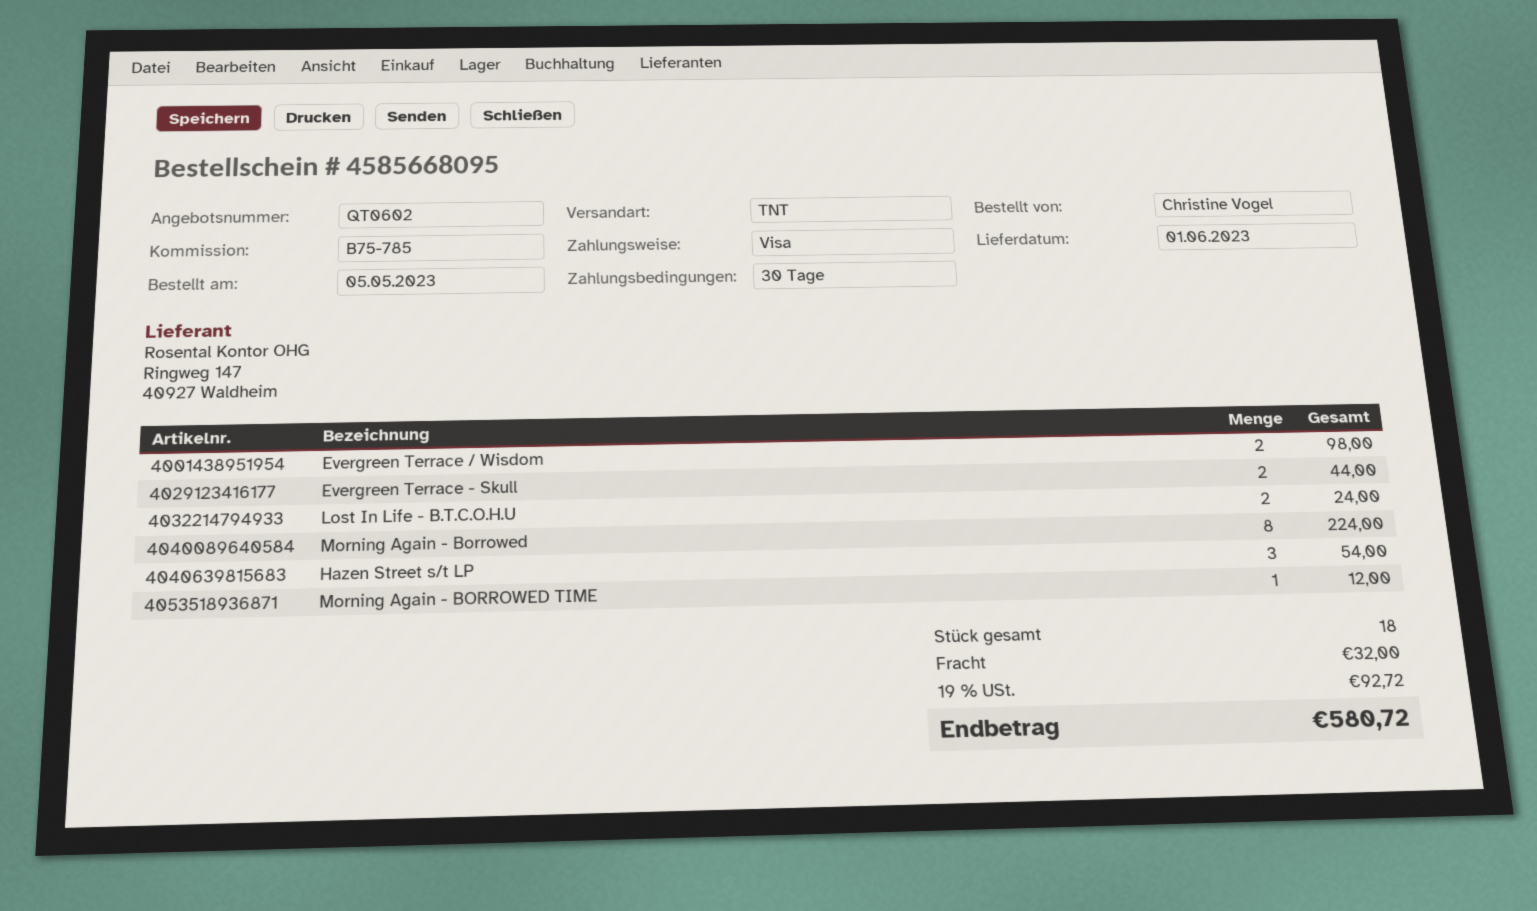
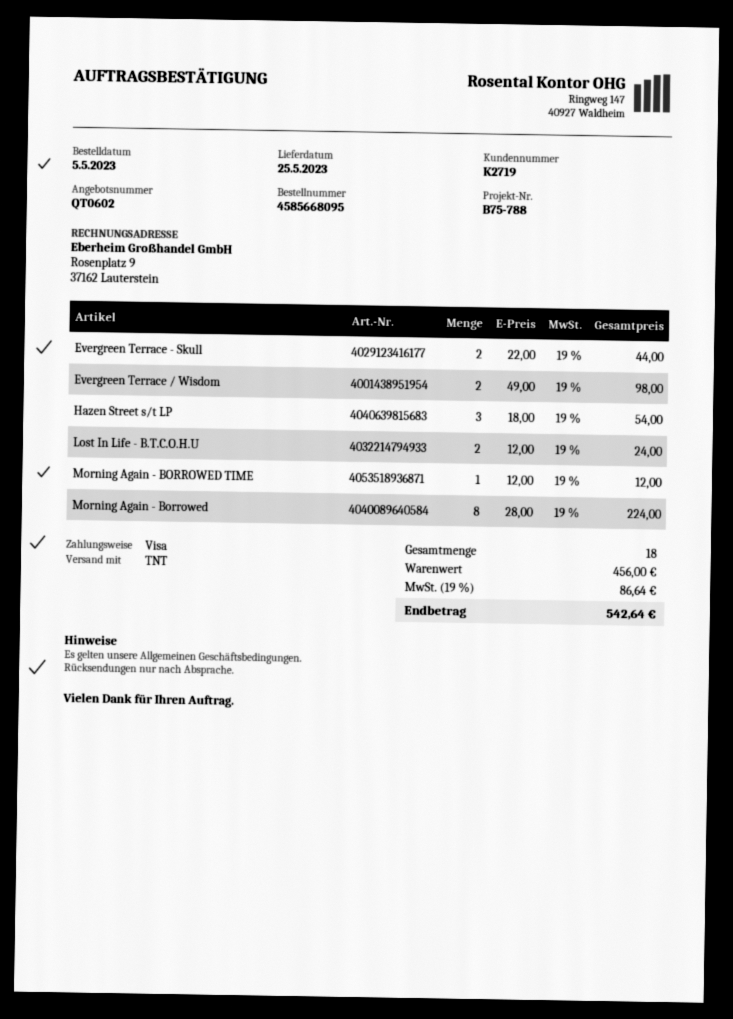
delivery date: 2023-06-01 -> 2023-05-25
reference: B75-785 -> B75-788
shipping: 32.00 -> none
tax: 19% = 92.72 -> 19% = 86.64
total: 580.72 -> 542.64

